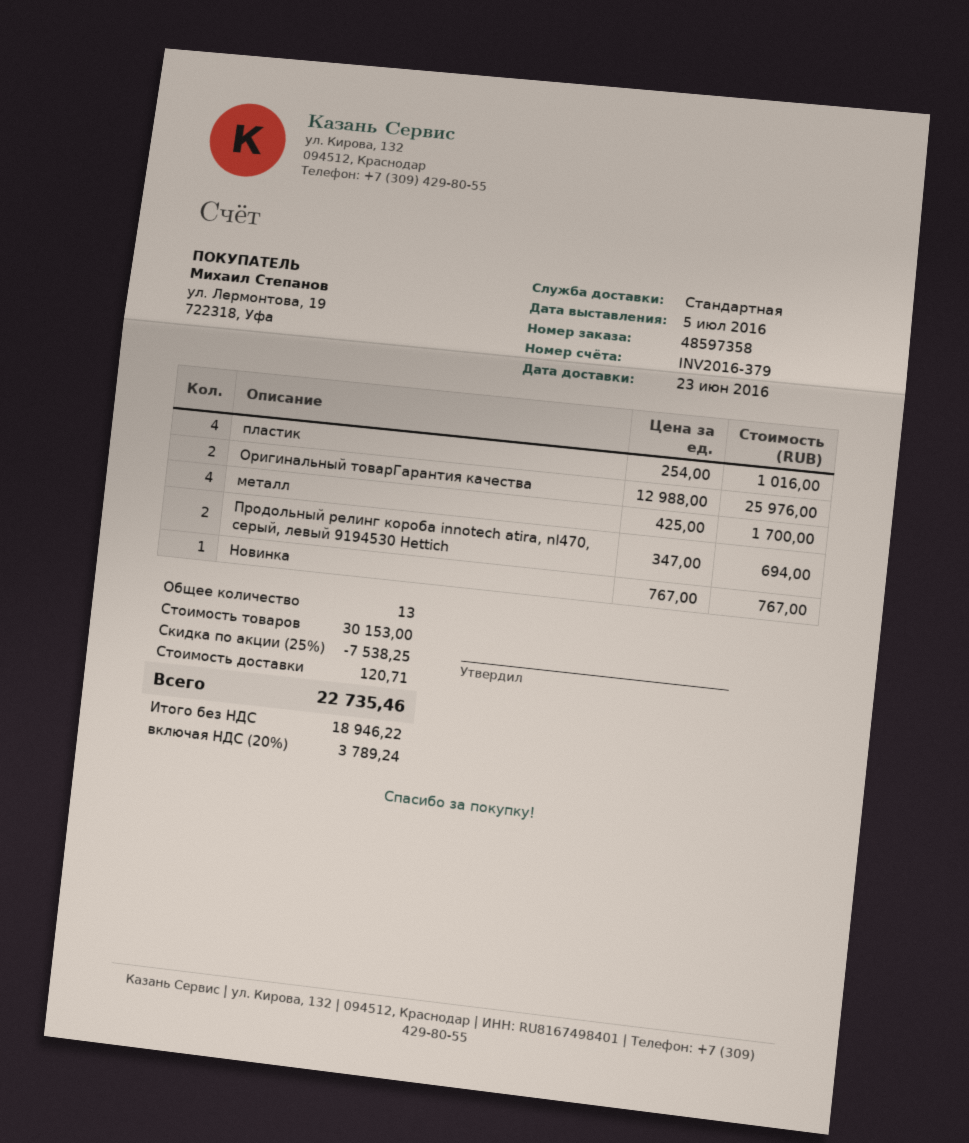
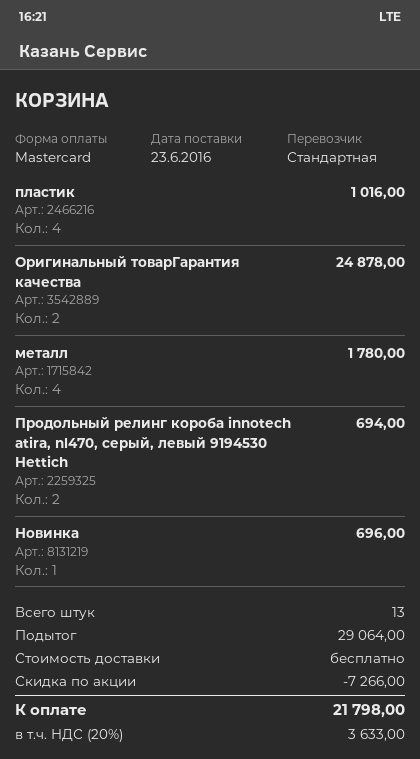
Оригинальный товарГарантия качества: 2 for 25976.00 -> 2 for 24878.00
металл: 4 for 1700.00 -> 4 for 1780.00
Новинка: 1 for 767.00 -> 1 for 696.00
subtotal: 30153.00 -> 29064.00
discount: 7538.25 -> 7266.00
shipping: 120.71 -> 0.00
tax: 20% = 3789.24 -> 20% = 3633.00
total: 22735.46 -> 21798.00

